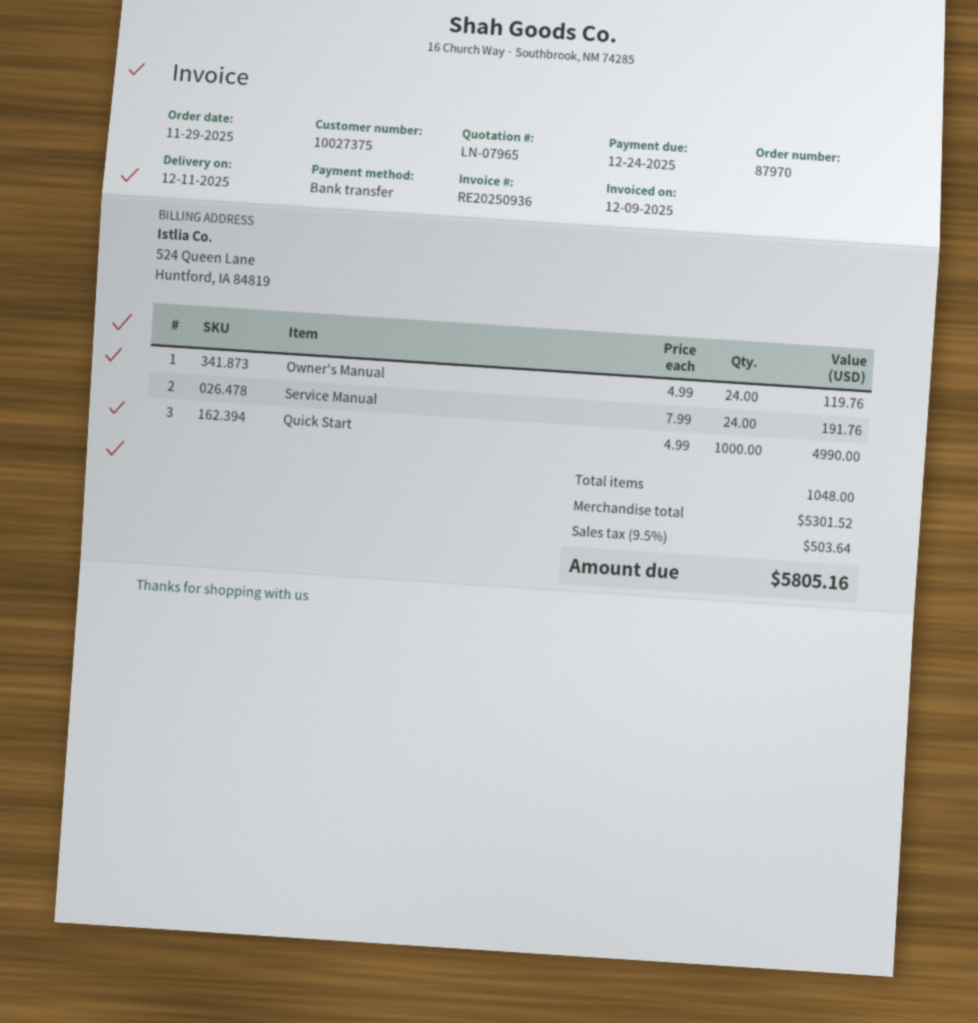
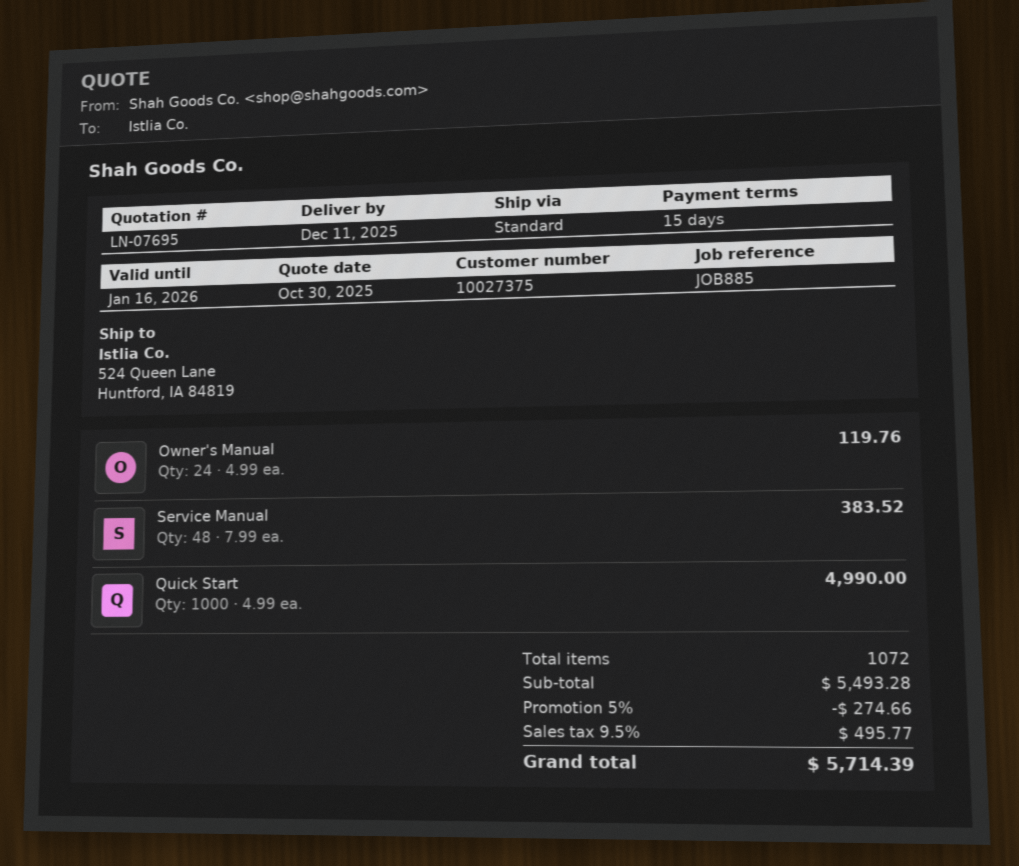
quote number: LN-07965 -> LN-07695
Service Manual: 24 x 7.99 = 191.76 -> 48 x 7.99 = 383.52
total quantity: 1048 -> 1072
subtotal: 5301.52 -> 5493.28
discount: none -> 5% = 274.66
tax: 9.5% = 503.64 -> 9.5% = 495.77
total: 5805.16 -> 5714.39

